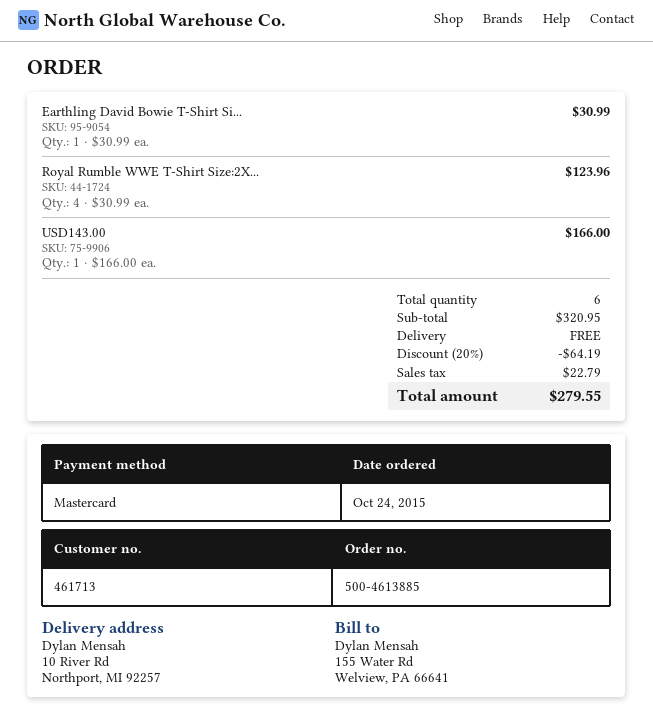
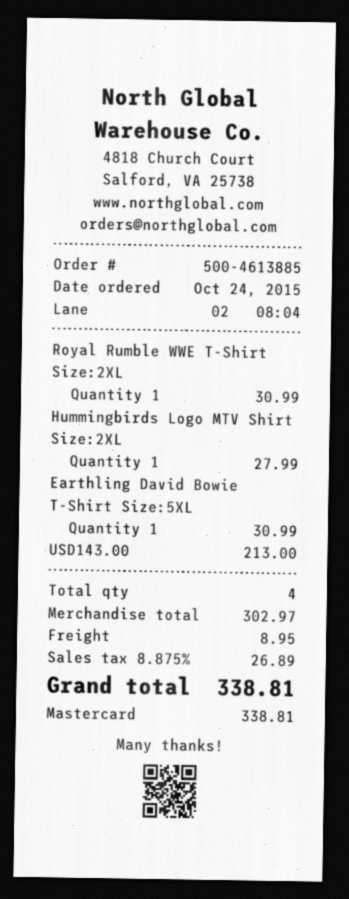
Royal Rumble WWE T-Shirt Size:2X...: 4 for 123.96 -> 1 for 30.99
USD143.00: 1 for 166.00 -> 1 for 213.00
Hummingbirds Logo MTV Shirt Size:2XL: none -> 1 for 27.99
total quantity: 6 -> 4
subtotal: 320.95 -> 302.97
discount: 20% = 64.19 -> none
shipping: 0.00 -> 8.95
tax: 22.79 -> 26.89
total: 279.55 -> 338.81

